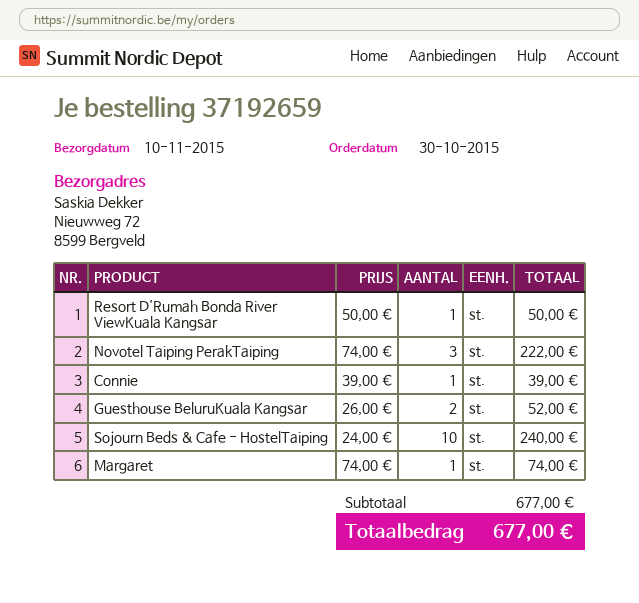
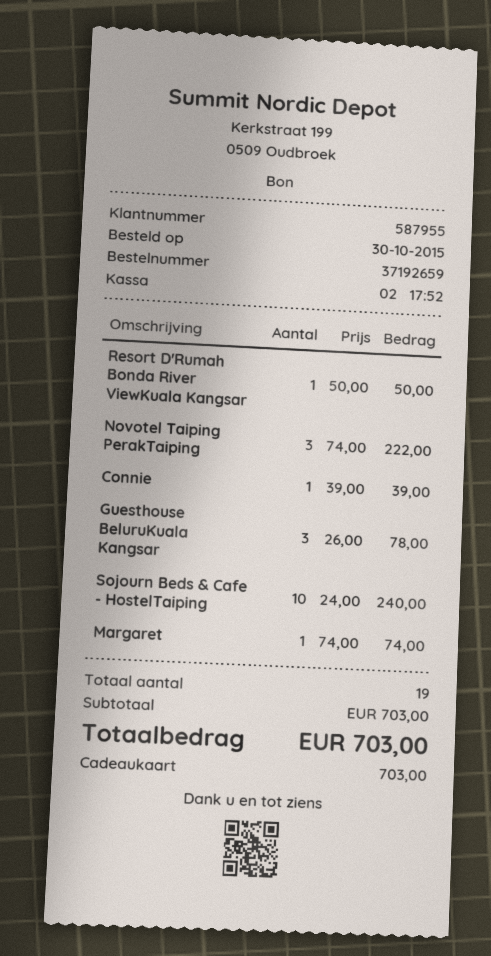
Guesthouse BeluruKuala Kangsar: 2 x 26.00 = 52.00 -> 3 x 26.00 = 78.00
subtotal: 677.00 -> 703.00
total: 677.00 -> 703.00

